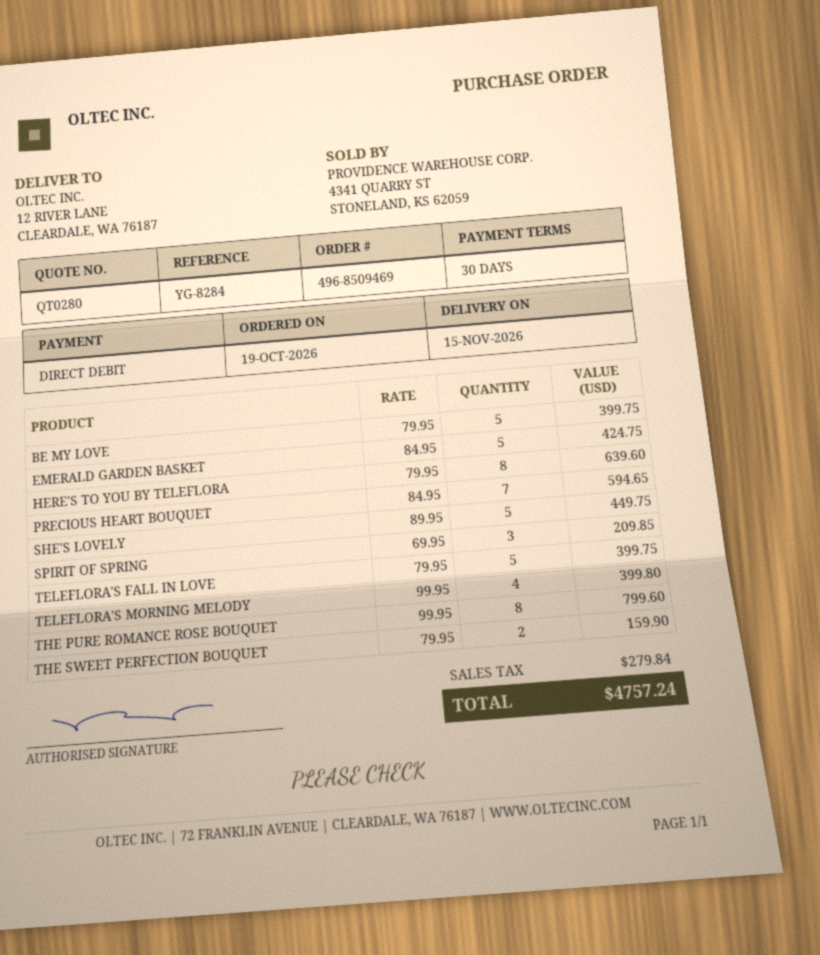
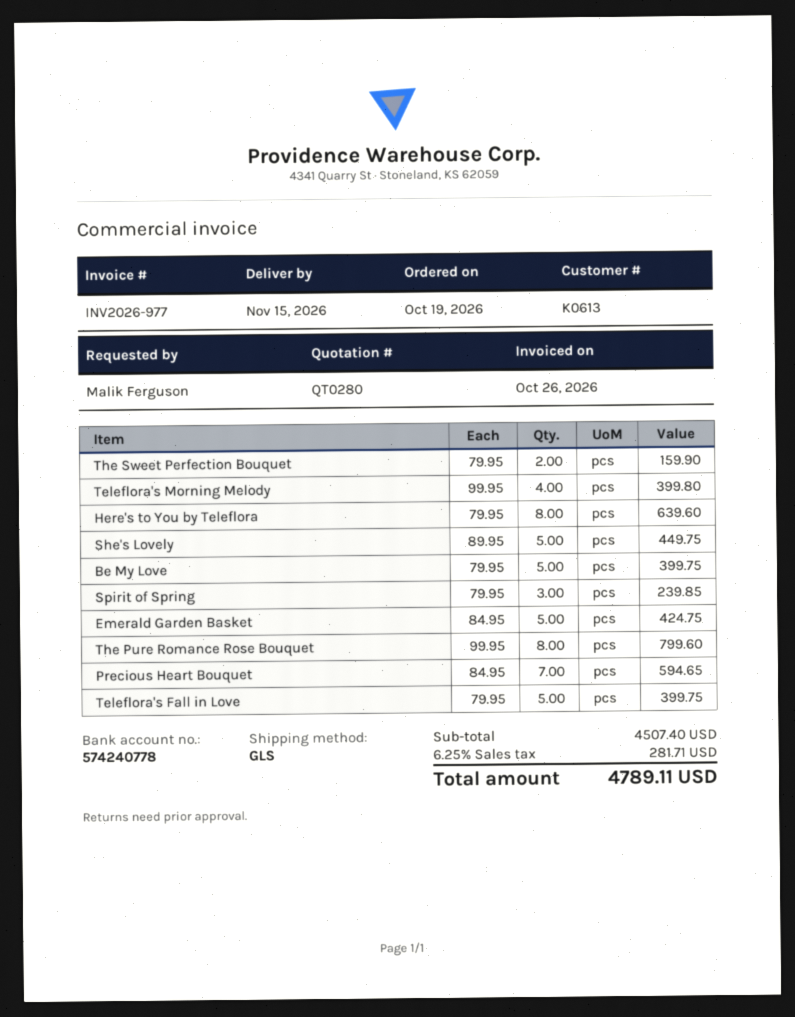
SPIRIT OF SPRING: 3 x 69.95 = 209.85 -> 3 x 79.95 = 239.85
tax: 279.84 -> 281.71
total: 4757.24 -> 4789.11

